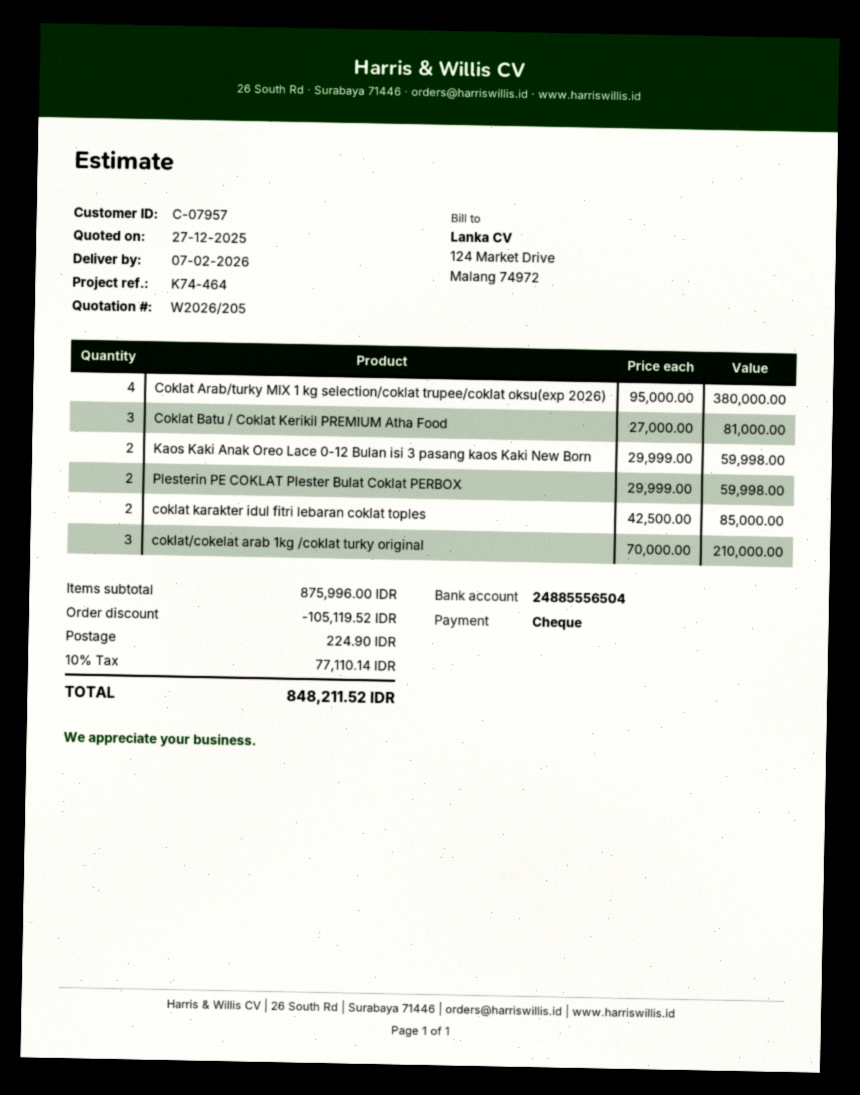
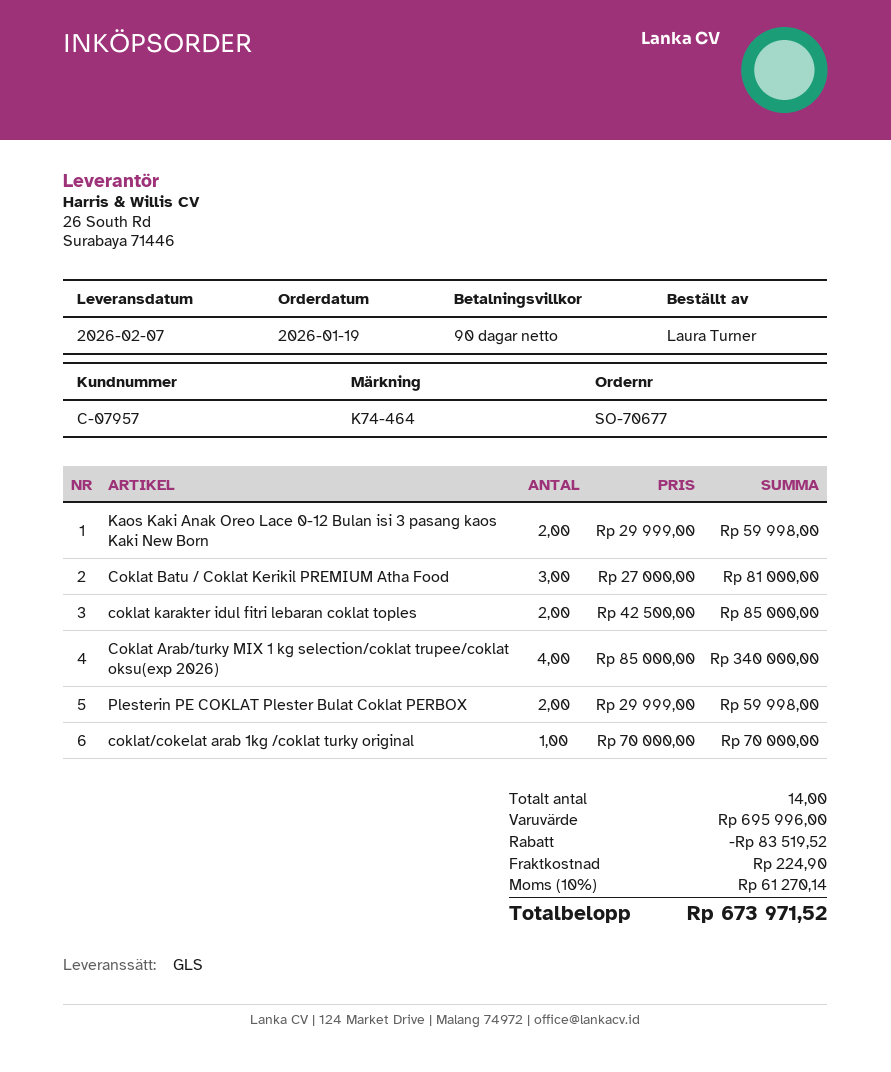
Coklat Arab/turky MIX 1 kg selection/coklat trupee/coklat oksu(exp 2026): 4 x 95000.00 = 380000.00 -> 4 x 85000.00 = 340000.00
coklat/cokelat arab 1kg /coklat turky original: 3 x 70000.00 = 210000.00 -> 1 x 70000.00 = 70000.00
subtotal: 875996.00 -> 695996.00
discount: 105119.52 -> 83519.52
tax: 10% = 77110.14 -> 10% = 61270.14
total: 848211.52 -> 673971.52

